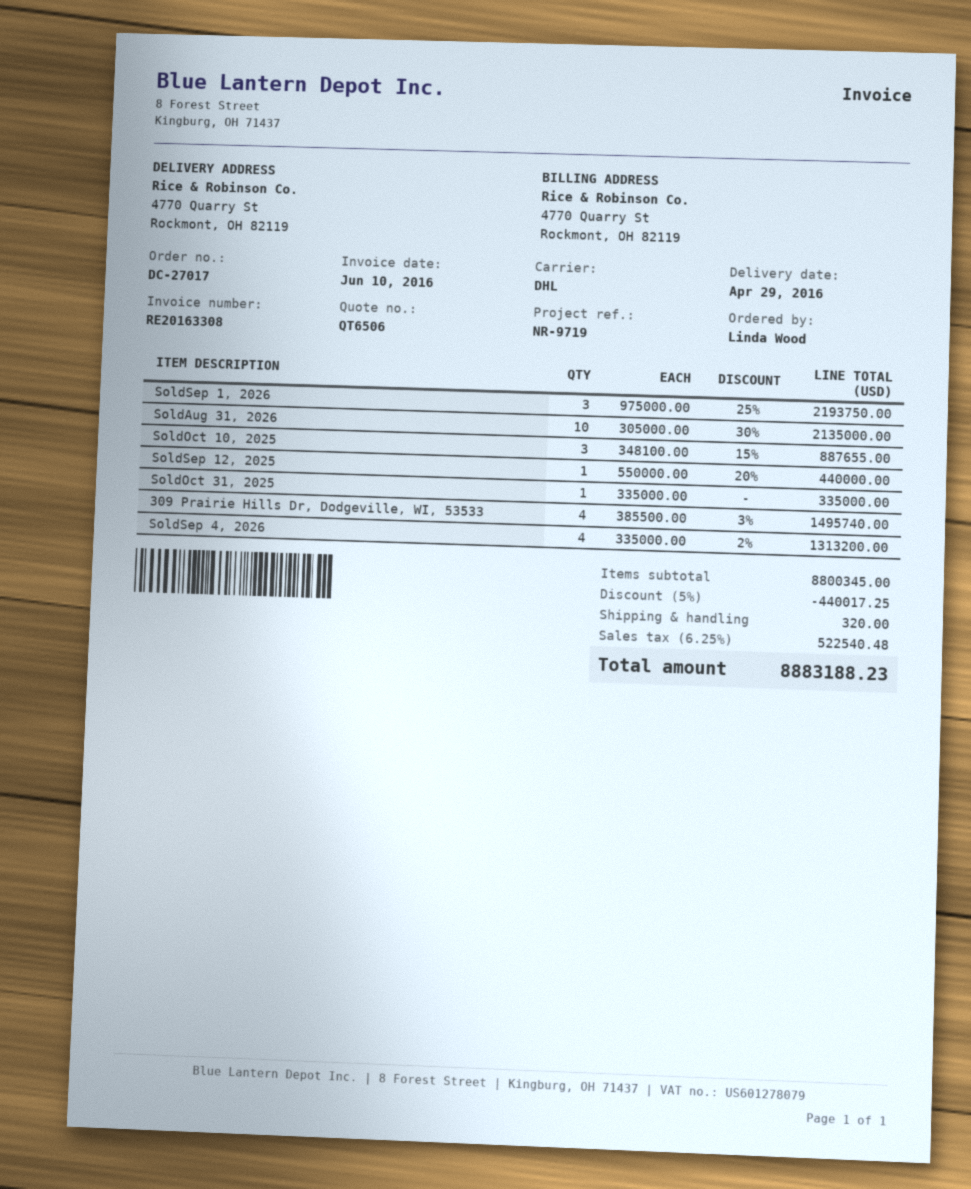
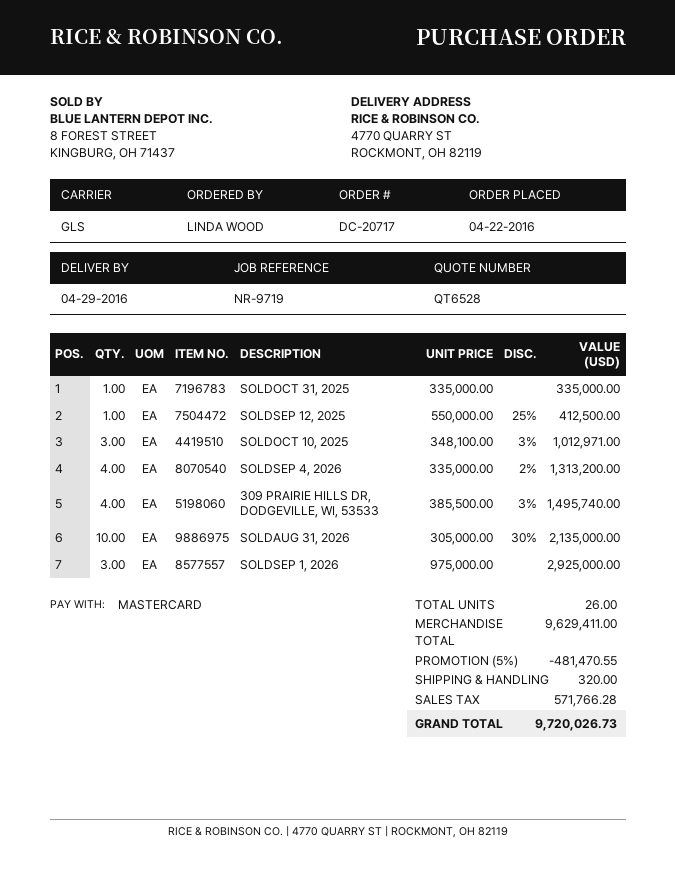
quote number: QT6506 -> QT6528
order number: DC-27017 -> DC-20717
shipping method: DHL -> GLS
SoldSep 1, 2026: 3 x 975000.00 - 25% = 2193750.00 -> 3 x 975000.00 = 2925000.00
SoldOct 10, 2025: 3 x 348100.00 - 15% = 887655.00 -> 3 x 348100.00 - 3% = 1012971.00
SoldSep 12, 2025: 1 x 550000.00 - 20% = 440000.00 -> 1 x 550000.00 - 25% = 412500.00
subtotal: 8800345.00 -> 9629411.00
discount: 5% = 440017.25 -> 5% = 481470.55
tax: 522540.48 -> 571766.28
total: 8883188.23 -> 9720026.73

